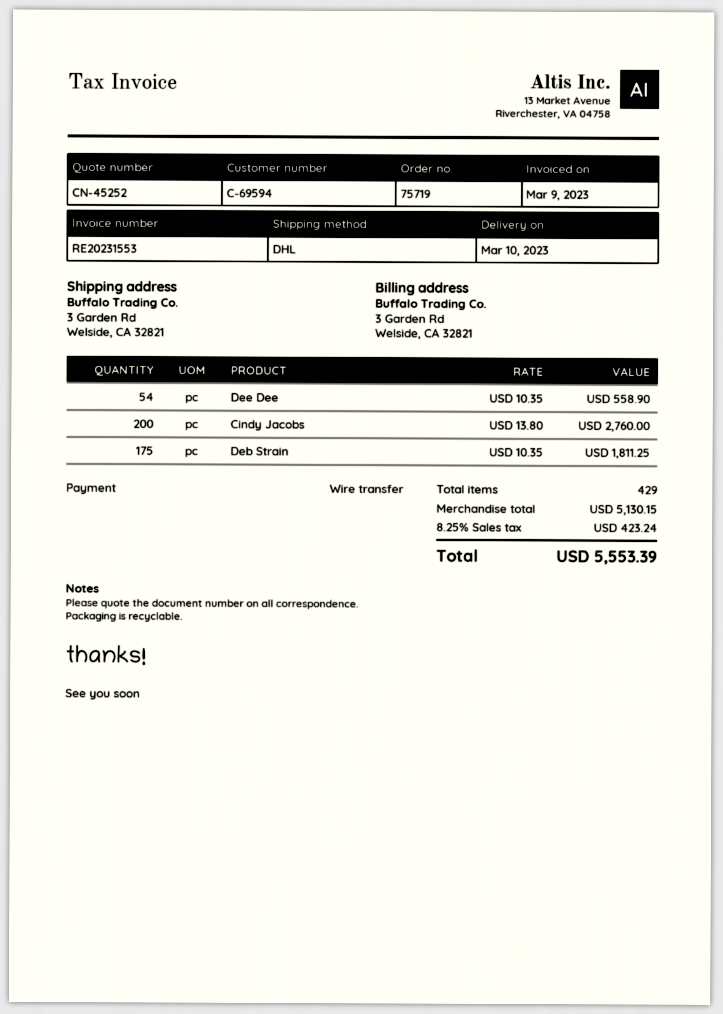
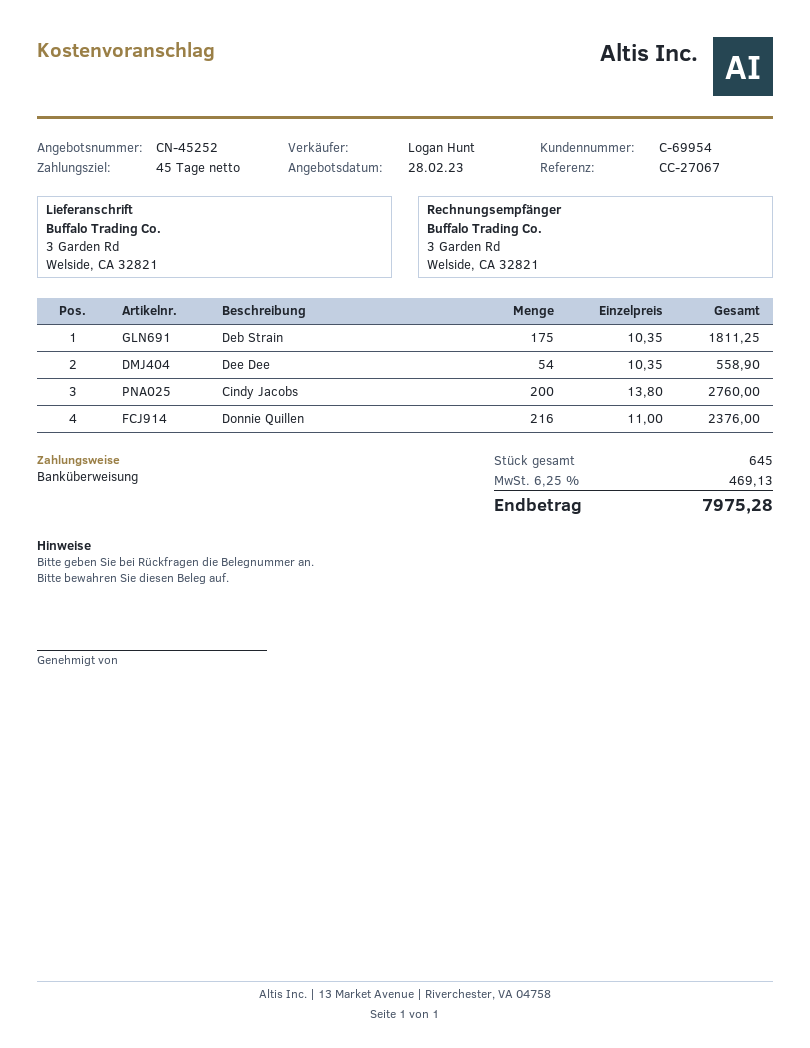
customer number: C-69594 -> C-69954
Donnie Quillen: none -> 216 x 11.00 = 2376.00
total quantity: 429 -> 645
tax: 8.25% = 423.24 -> 6.25% = 469.13
total: 5553.39 -> 7975.28

